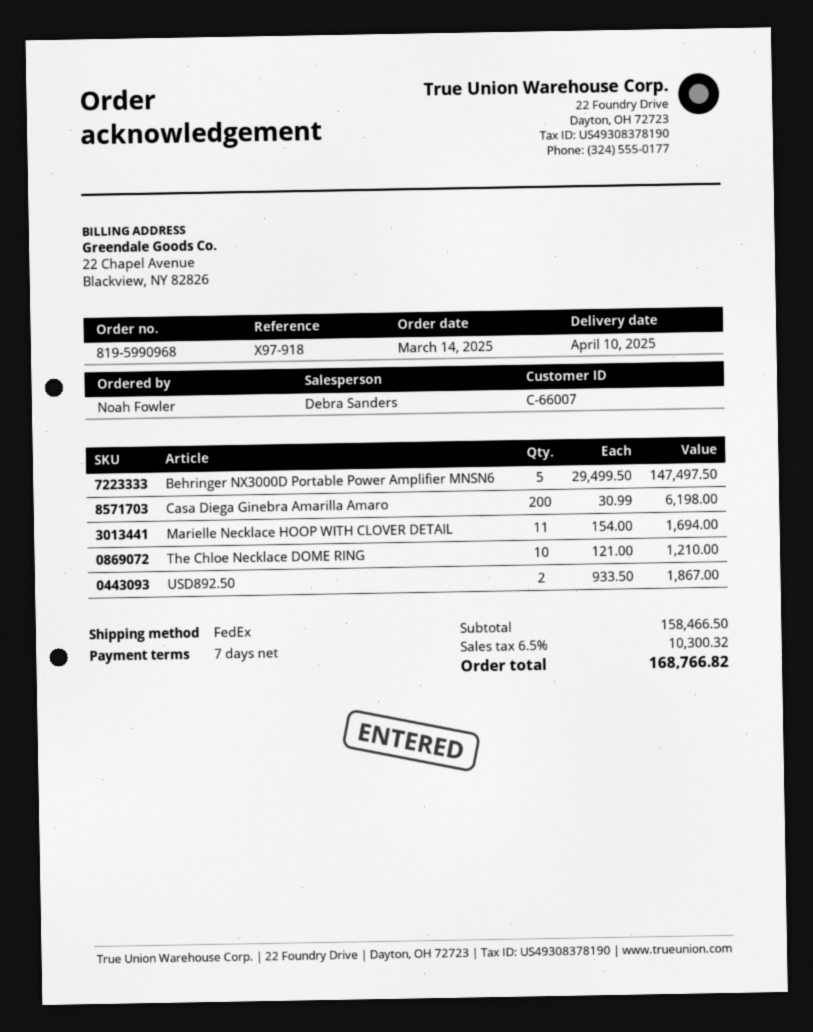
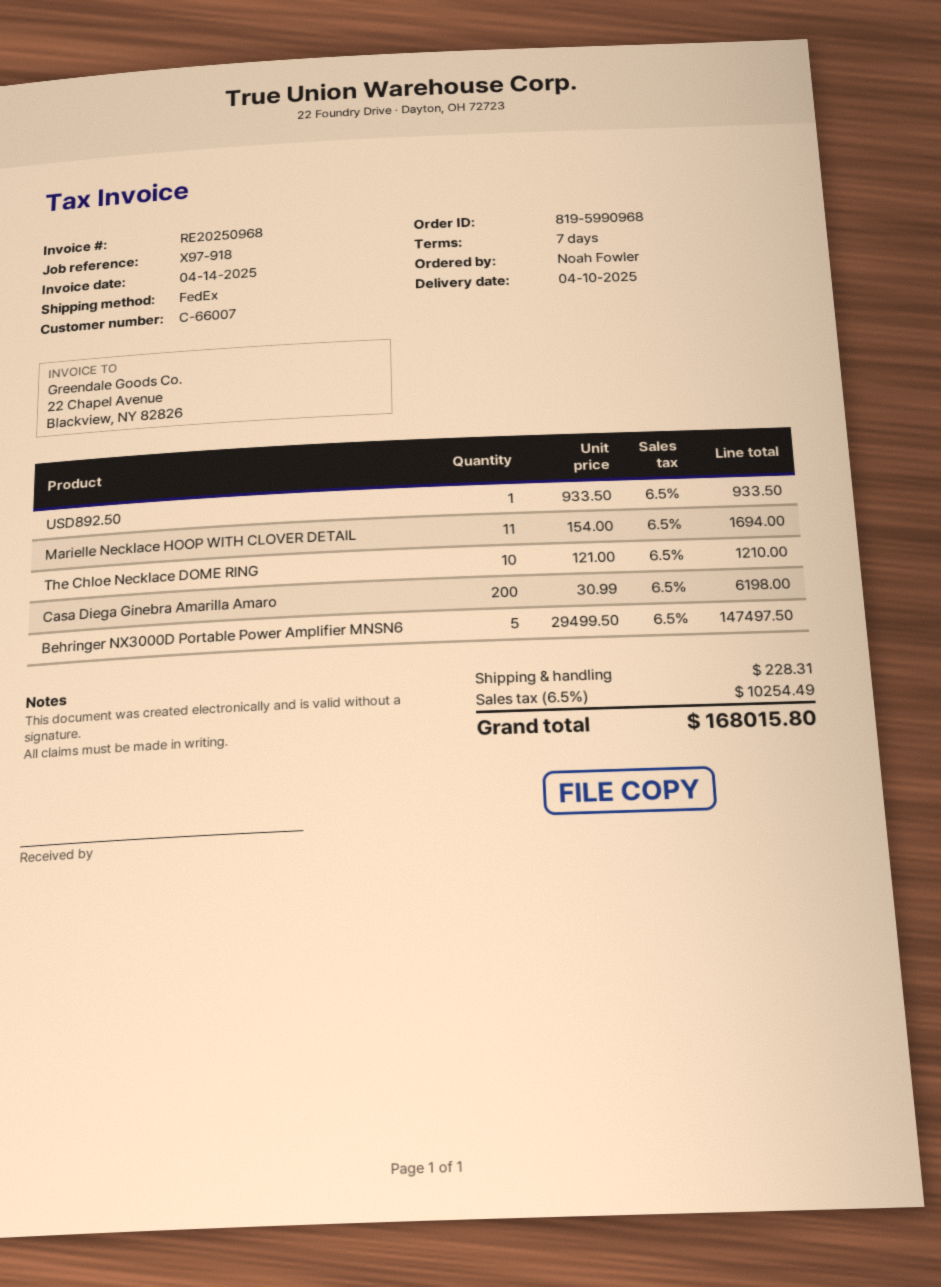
USD892.50: 2 x 933.50 = 1867.00 -> 1 x 933.50 = 933.50
shipping: none -> 228.31
tax: 6.5% = 10300.32 -> 6.5% = 10254.49
total: 168766.82 -> 168015.80

